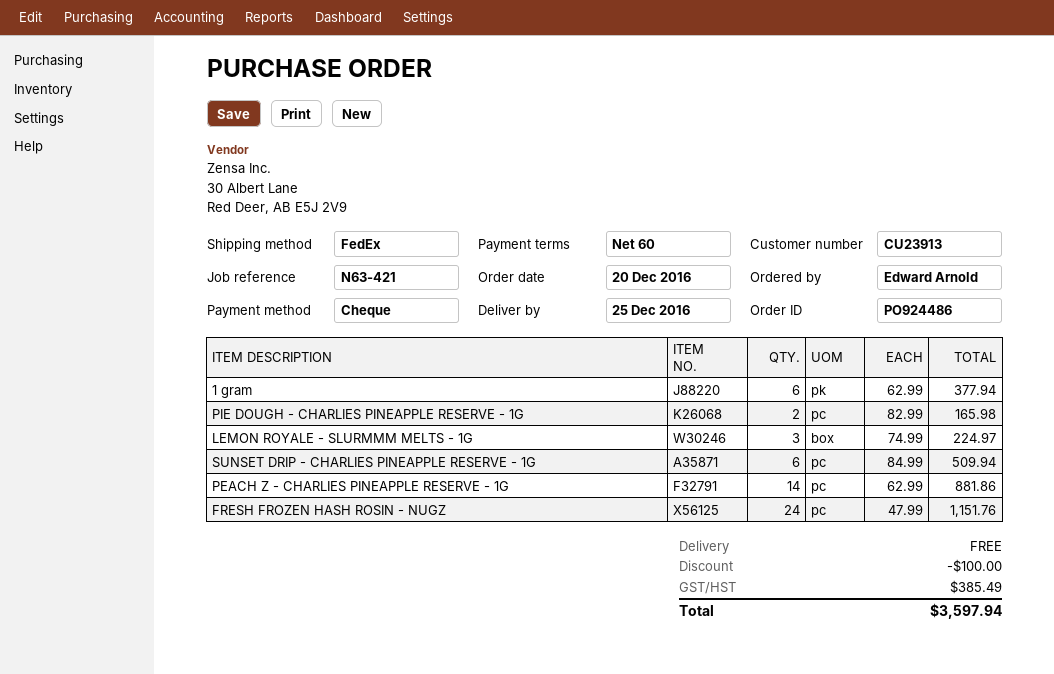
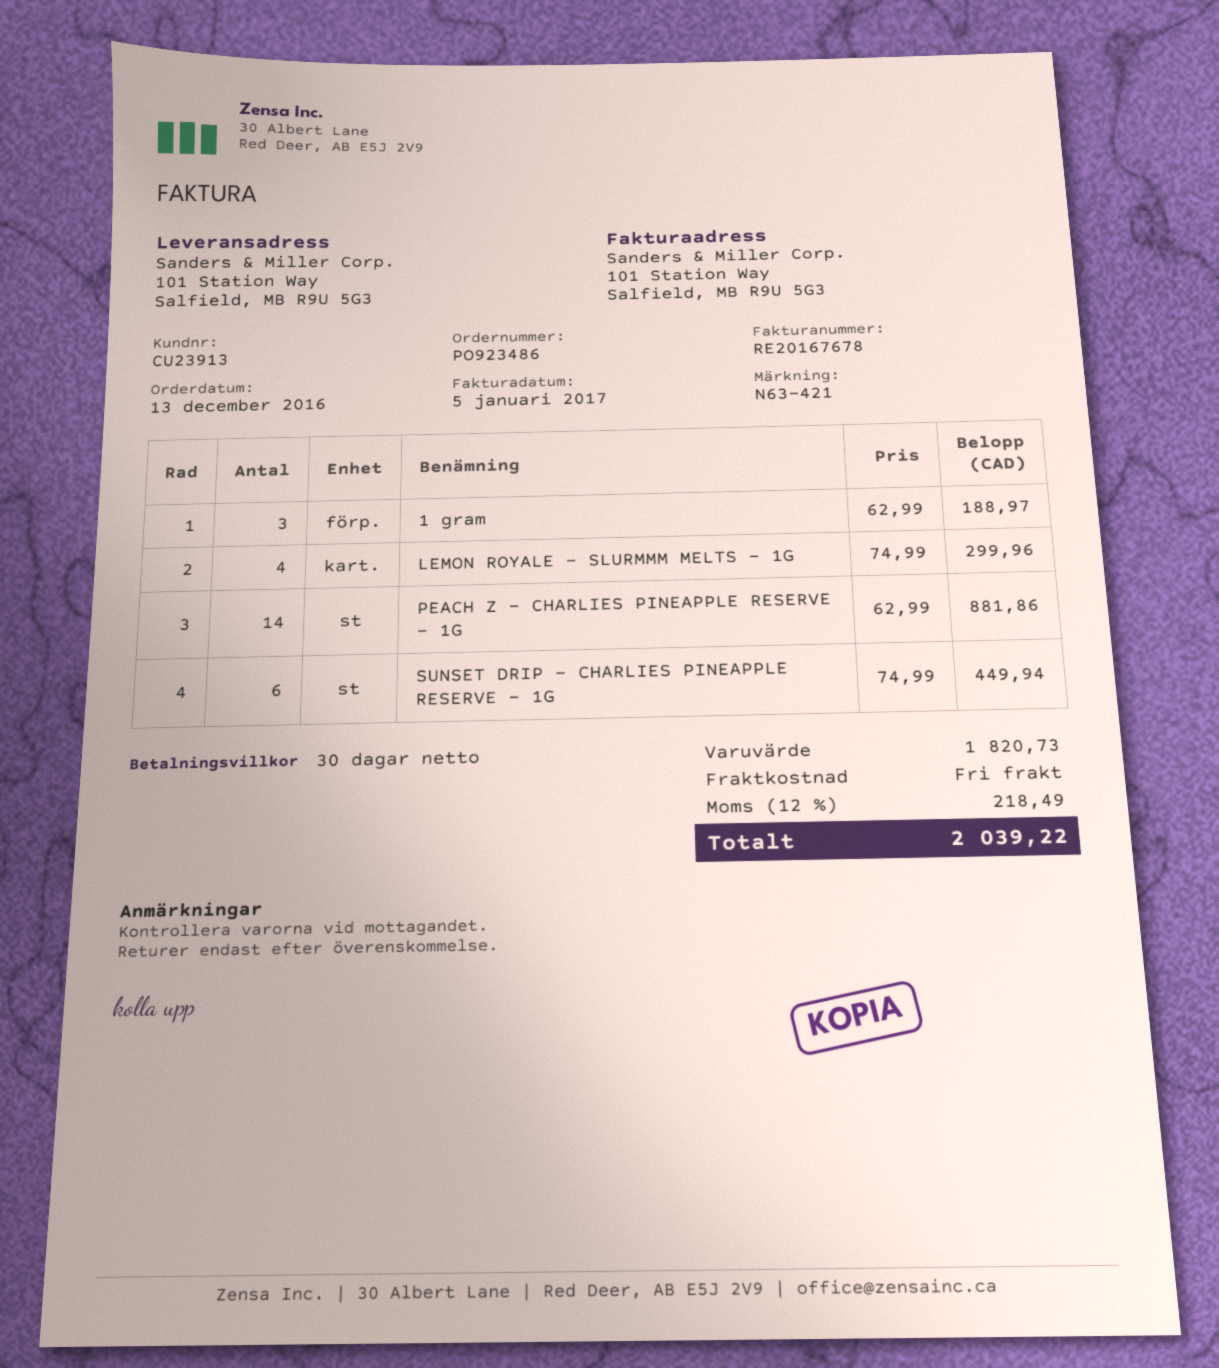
order number: PO924486 -> PO923486
order date: 2016-12-20 -> 2016-12-13
payment terms: 60 days -> 30 days
1 gram: 6 x 62.99 = 377.94 -> 3 x 62.99 = 188.97
PIE DOUGH - CHARLIES PINEAPPLE RESERVE - 1G: 2 x 82.99 = 165.98 -> none
LEMON ROYALE - SLURMMM MELTS - 1G: 3 x 74.99 = 224.97 -> 4 x 74.99 = 299.96
SUNSET DRIP - CHARLIES PINEAPPLE RESERVE - 1G: 6 x 84.99 = 509.94 -> 6 x 74.99 = 449.94
FRESH FROZEN HASH ROSIN - NUGZ: 24 x 47.99 = 1151.76 -> none
discount: 100.00 -> none
tax: 385.49 -> 218.49
total: 3597.94 -> 2039.22

